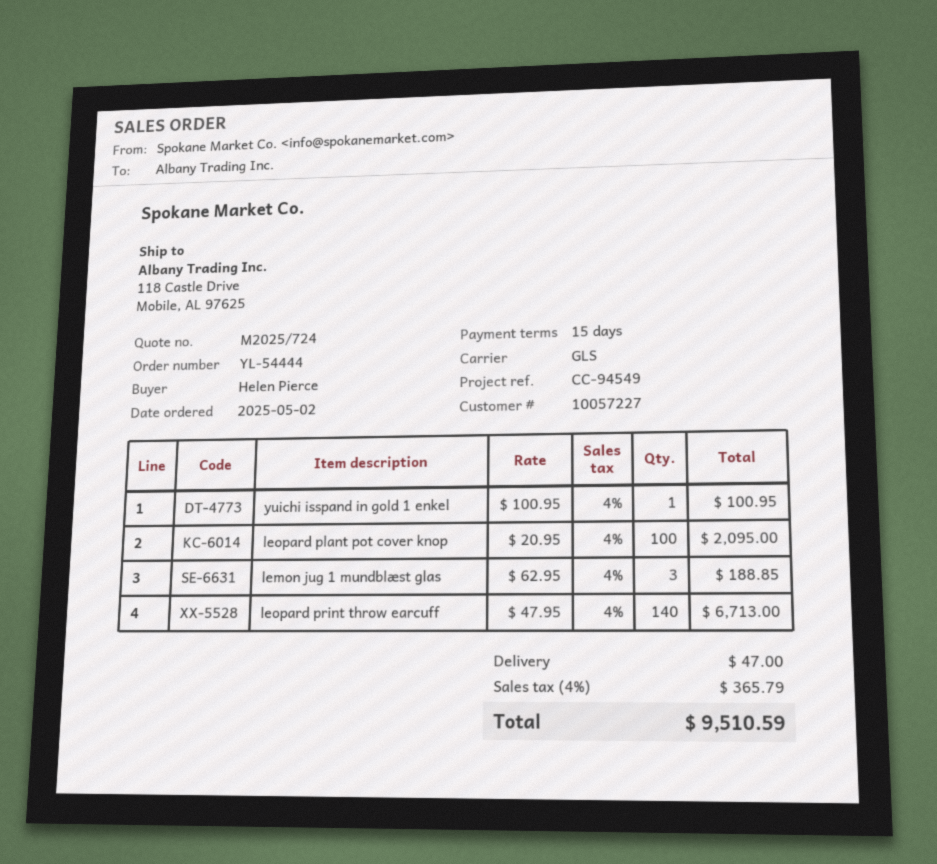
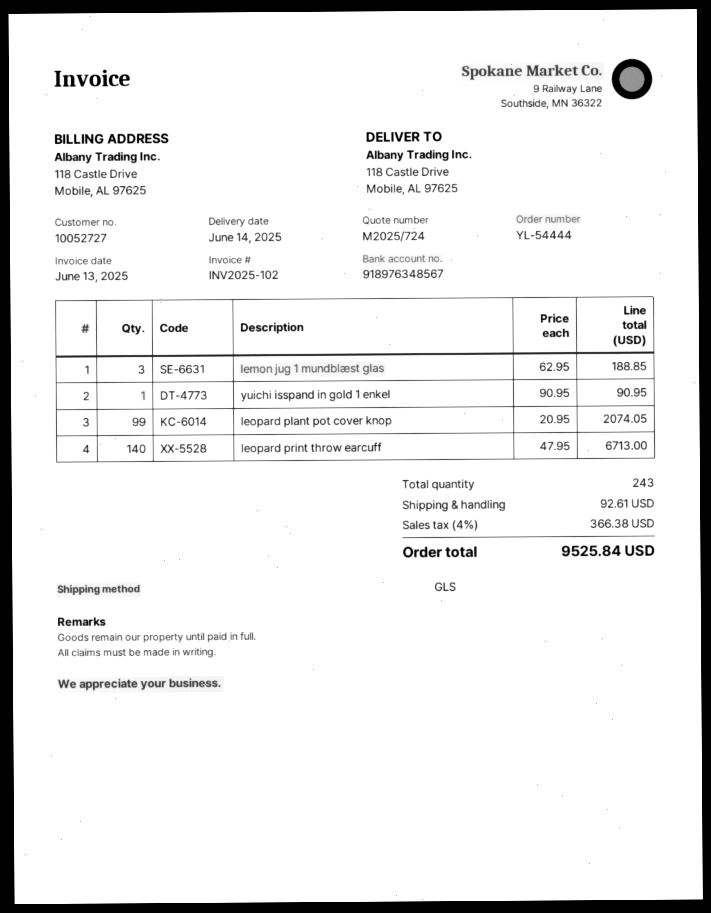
customer number: 10057227 -> 10052727
yuichi isspand in gold 1 enkel: 1 x 100.95 = 100.95 -> 1 x 90.95 = 90.95
leopard plant pot cover knop: 100 x 20.95 = 2095.00 -> 99 x 20.95 = 2074.05
shipping: 47.00 -> 92.61
tax: 4% = 365.79 -> 4% = 366.38
total: 9510.59 -> 9525.84

